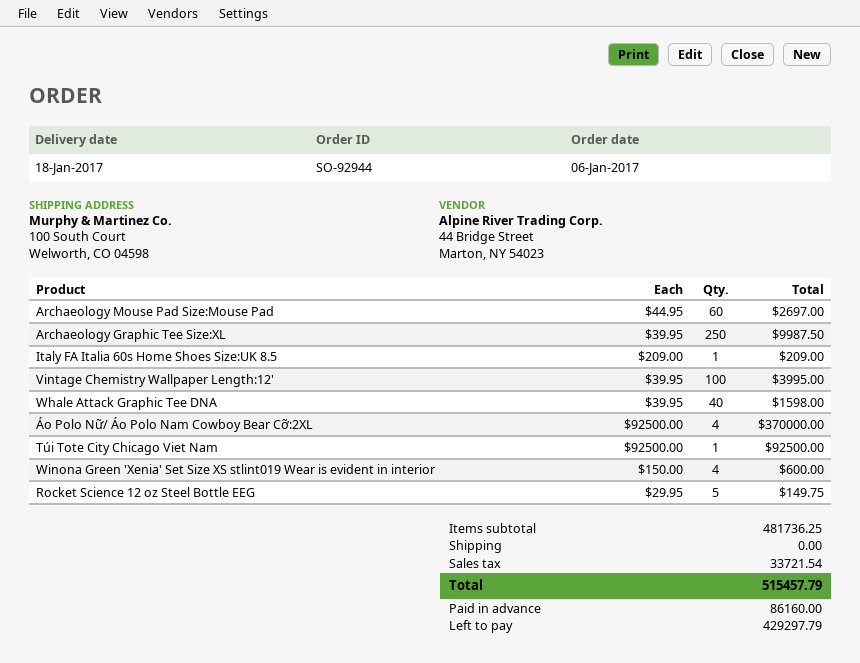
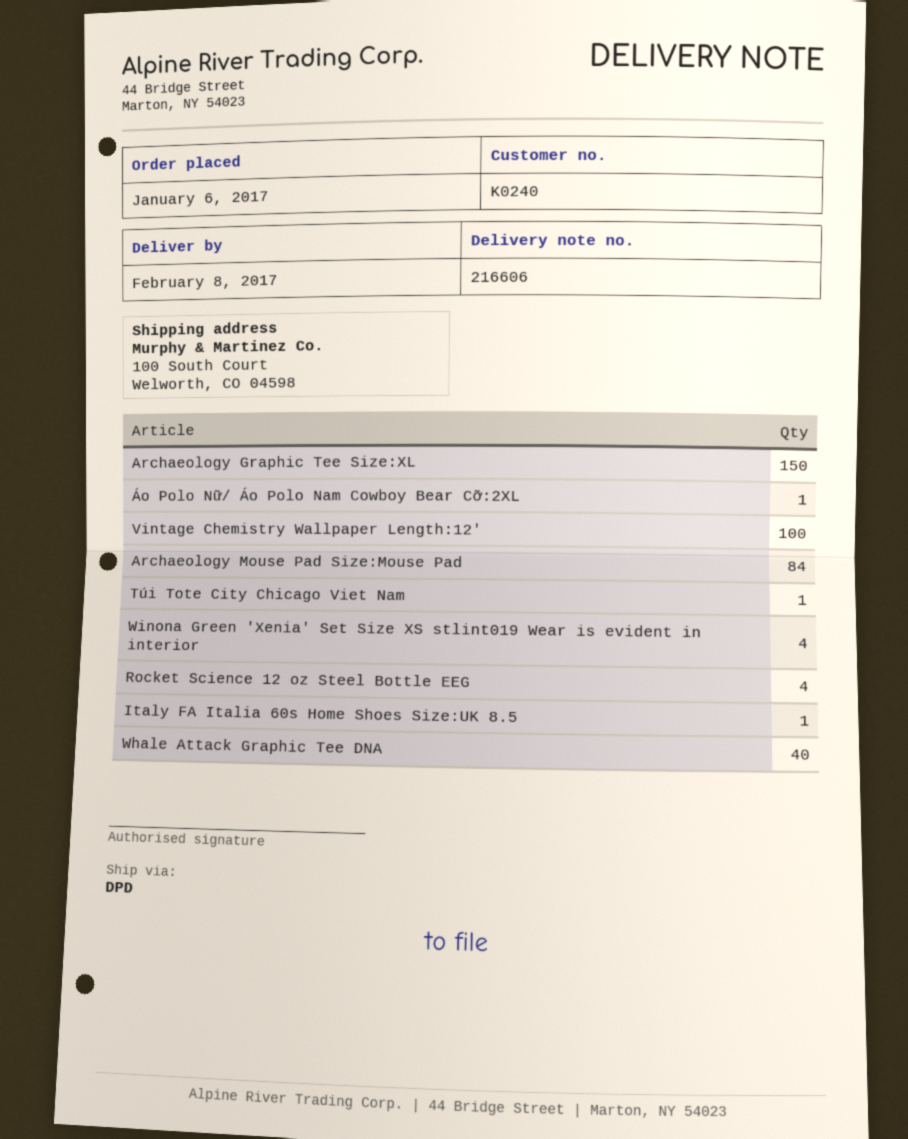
delivery date: 2017-01-18 -> 2017-02-08
Archaeology Mouse Pad Size:Mouse Pad: 60 -> 84
Archaeology Graphic Tee Size:XL: 250 -> 150
Áo Polo Nữ/ Áo Polo Nam Cowboy Bear Cỡ:2XL: 4 -> 1
Rocket Science 12 oz Steel Bottle EEG: 5 -> 4

